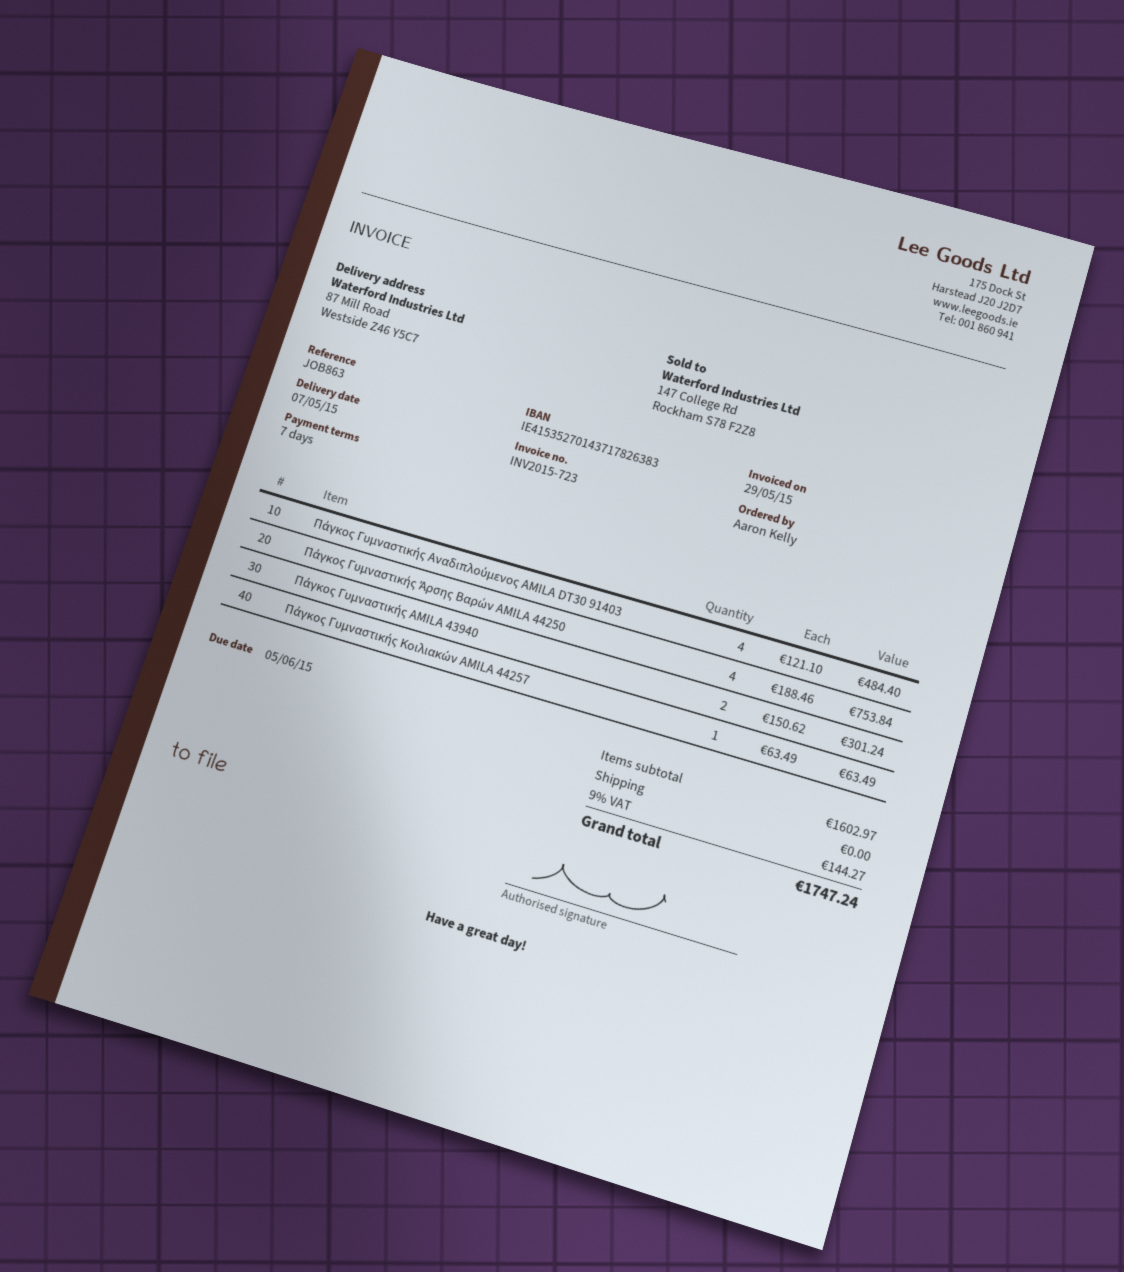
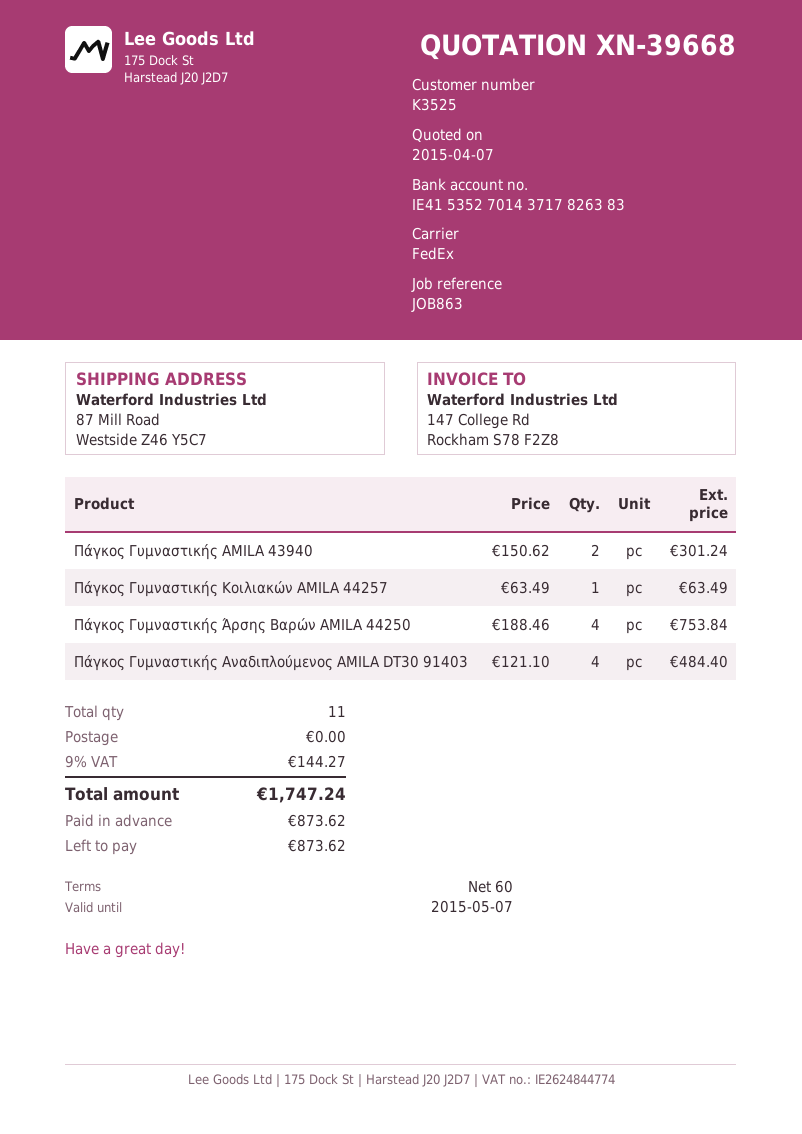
payment terms: 7 days -> 60 days

